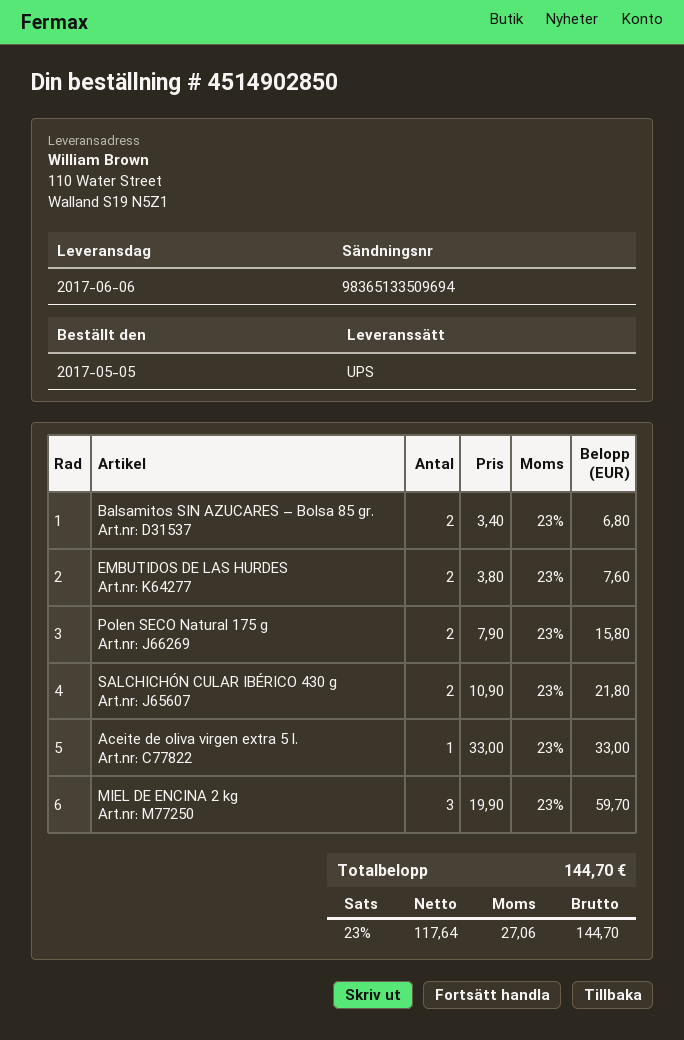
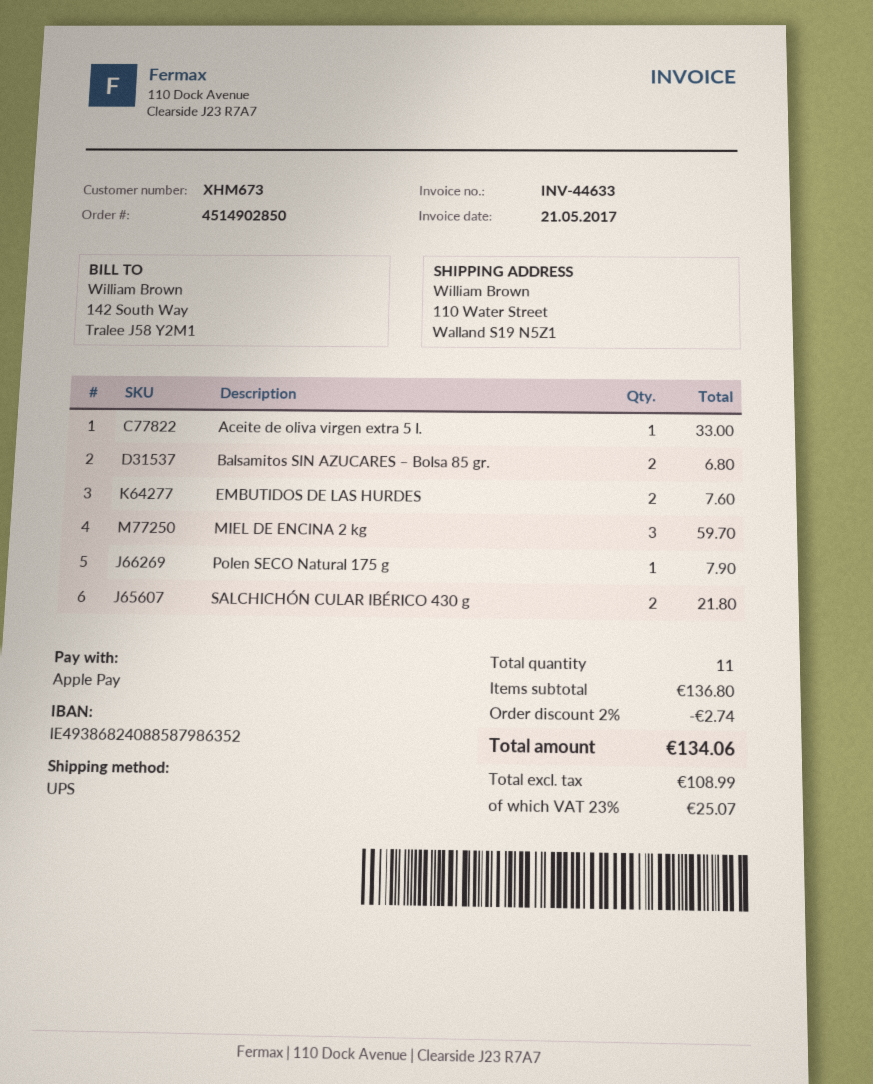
Polen SECO Natural 175 g: 2 for 15.80 -> 1 for 7.90
discount: none -> 2% = 2.74
net: 117.64 -> 108.99
tax: 23% = 27.06 -> 23% = 25.07
total: 144.70 -> 134.06

